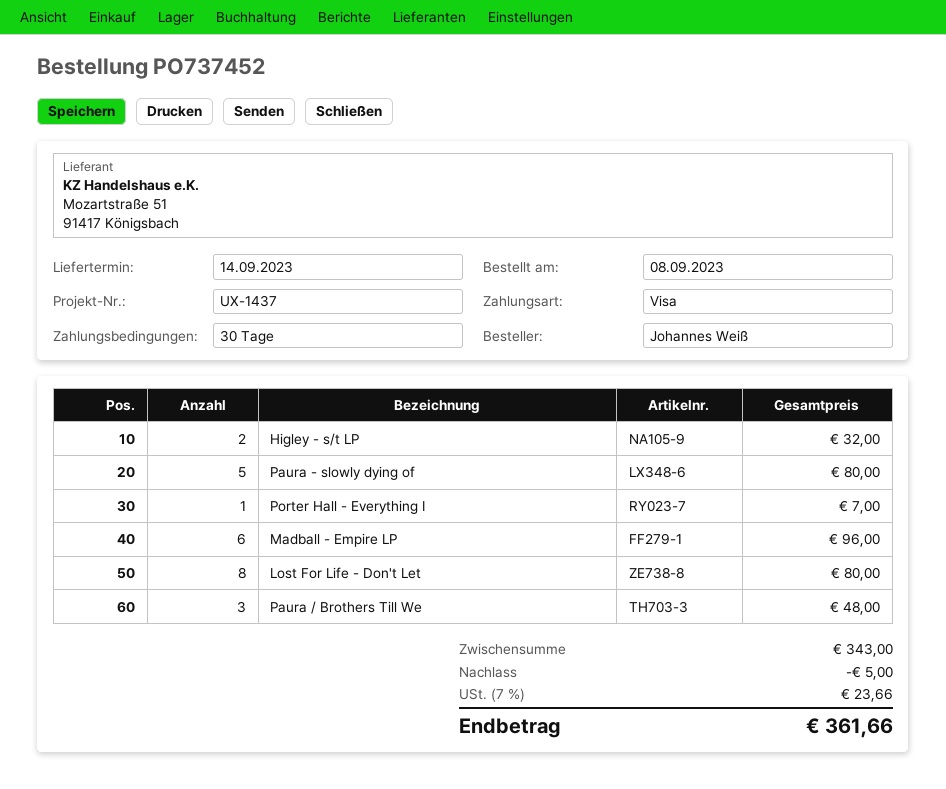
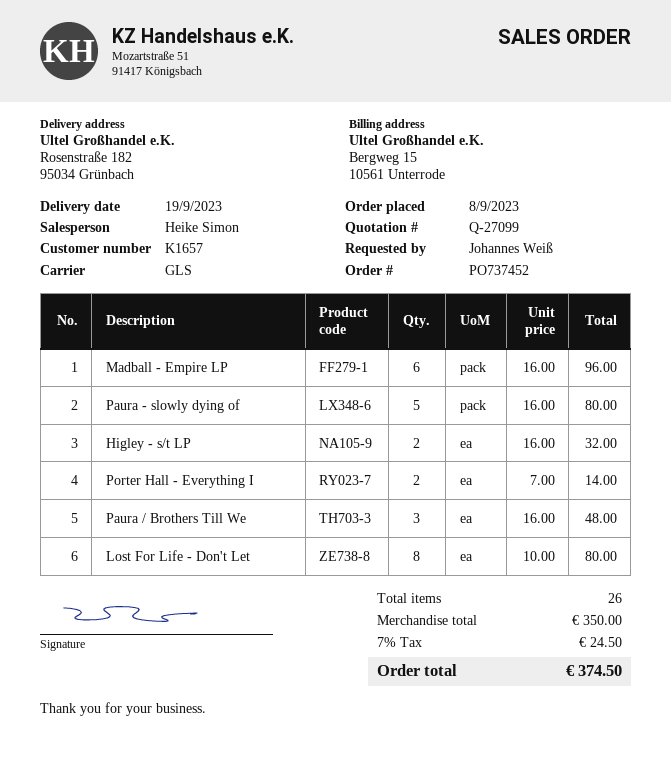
delivery date: 2023-09-14 -> 2023-09-19
Porter Hall - Everything I: 1 for 7.00 -> 2 for 14.00
subtotal: 343.00 -> 350.00
discount: 5.00 -> none
tax: 7% = 23.66 -> 7% = 24.50
total: 361.66 -> 374.50

